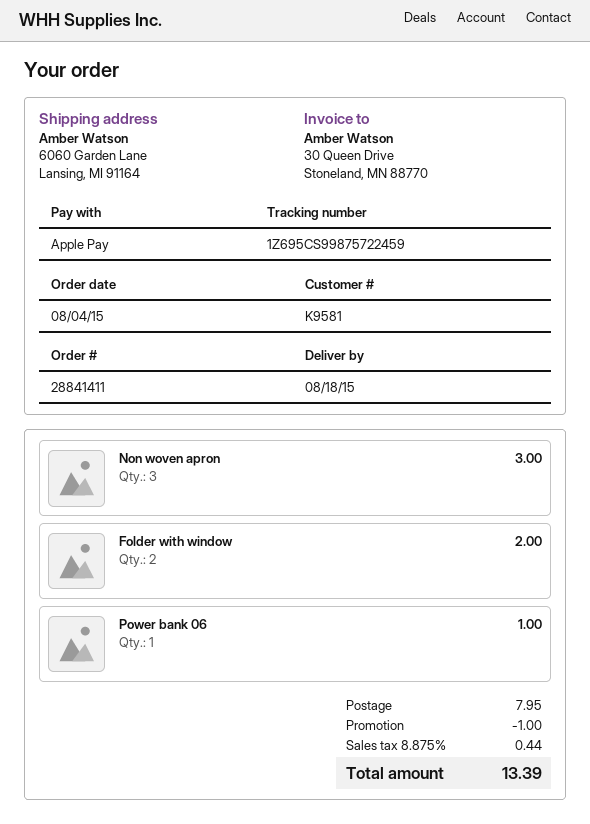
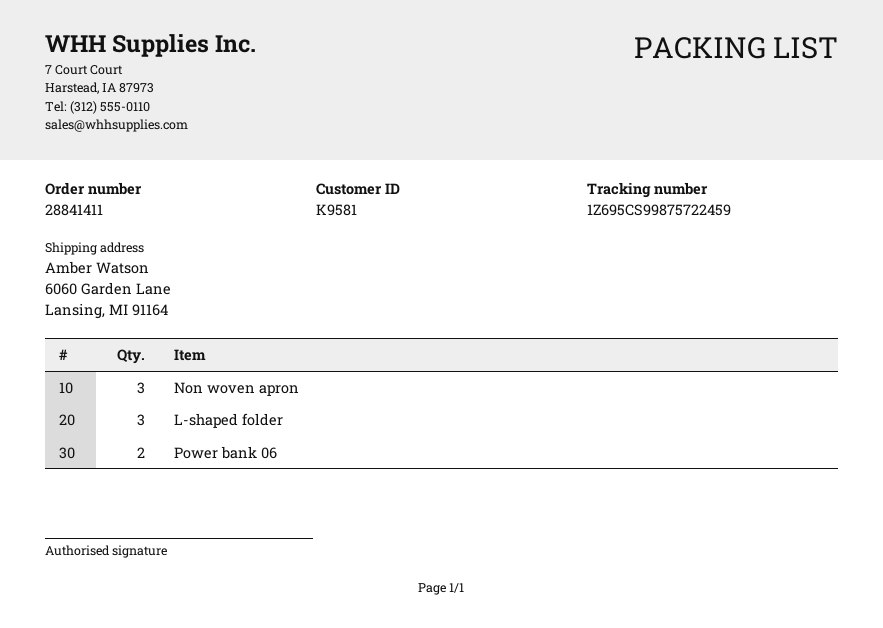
Folder with window: 2 -> none
Power bank 06: 1 -> 2
L-shaped folder: none -> 3

